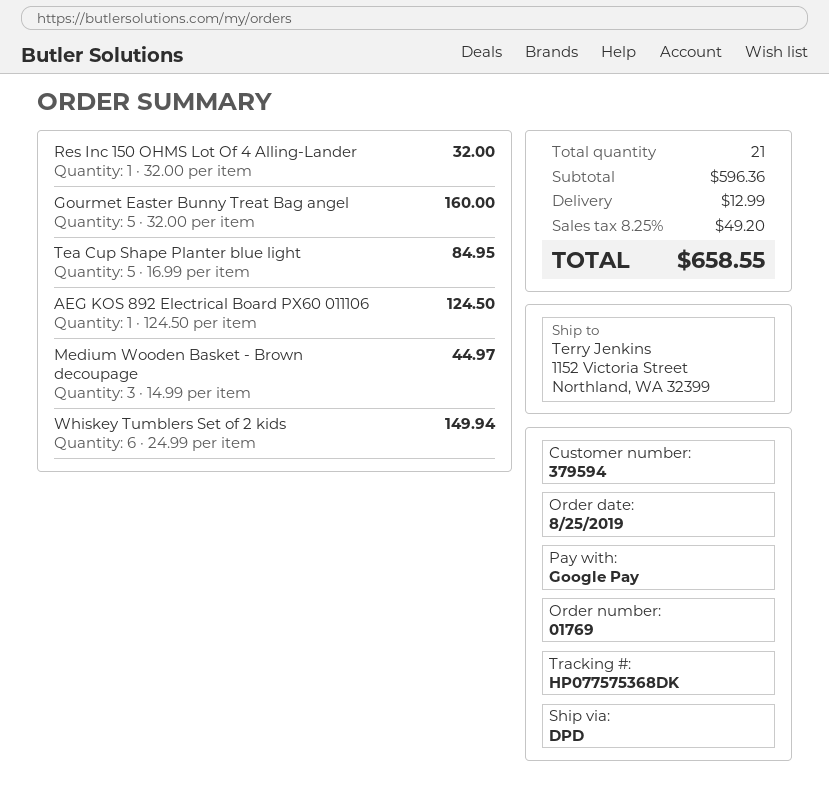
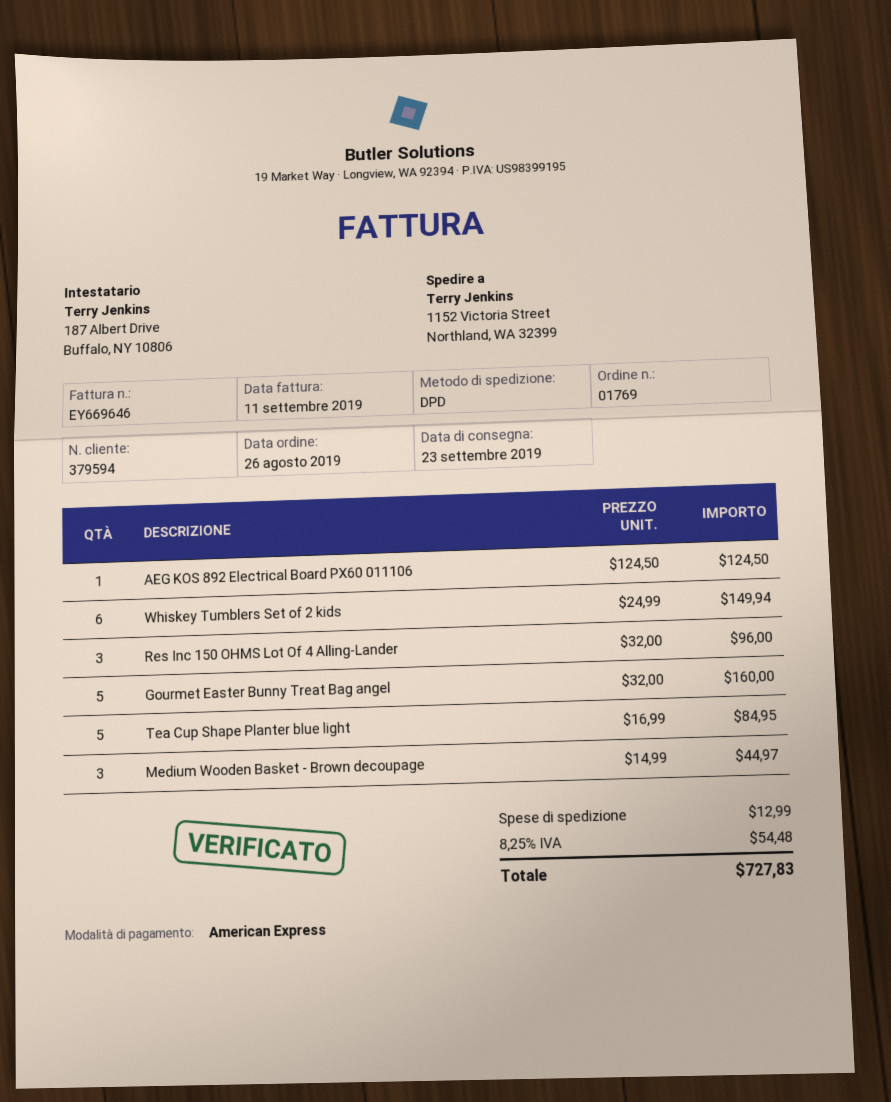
order date: 2019-08-25 -> 2019-08-26
payment method: Google Pay -> American Express
Res Inc 150 OHMS Lot Of 4 Alling-Lander: 1 x 32.00 = 32.00 -> 3 x 32.00 = 96.00
tax: 8.25% = 49.20 -> 8.25% = 54.48
total: 658.55 -> 727.83

